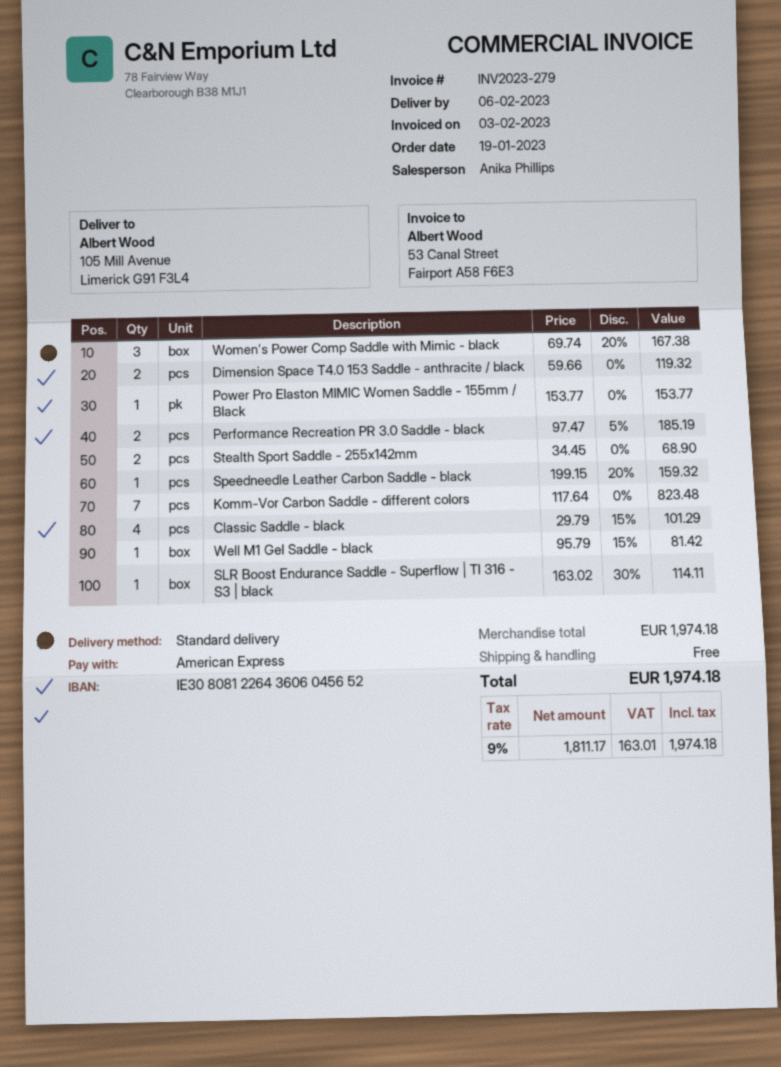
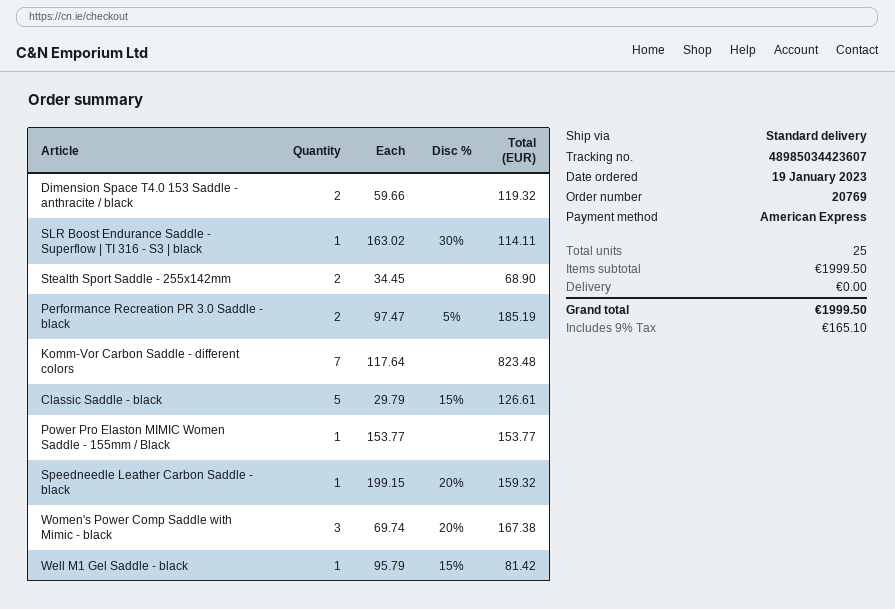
Classic Saddle - black: 4 x 29.79 - 15% = 101.29 -> 5 x 29.79 - 15% = 126.61
subtotal: 1974.18 -> 1999.50
tax: 9% = 163.01 -> 9% = 165.10
total: 1974.18 -> 1999.50

